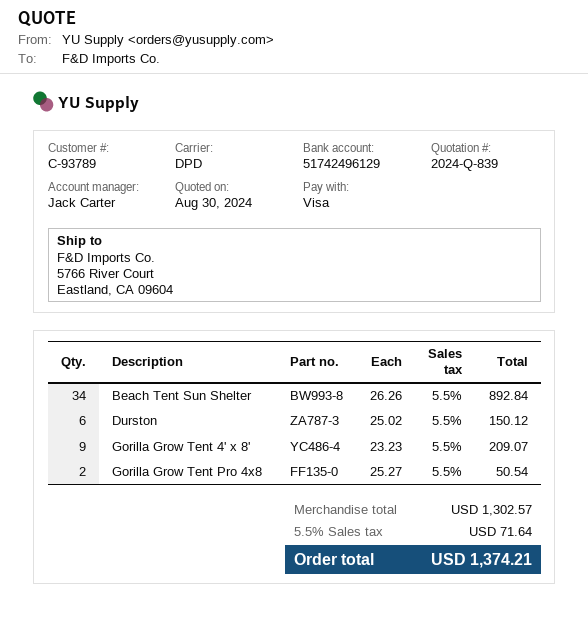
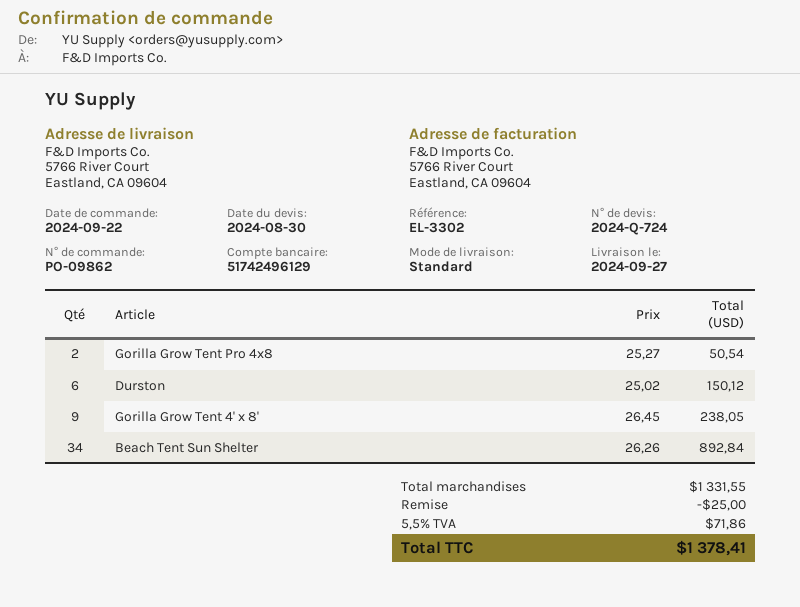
quote number: 2024-Q-839 -> 2024-Q-724
shipping method: DPD -> standard
Gorilla Grow Tent 4' x 8': 9 x 23.23 = 209.07 -> 9 x 26.45 = 238.05
subtotal: 1302.57 -> 1331.55
discount: none -> 25.00
tax: 5.5% = 71.64 -> 5.5% = 71.86
total: 1374.21 -> 1378.41

